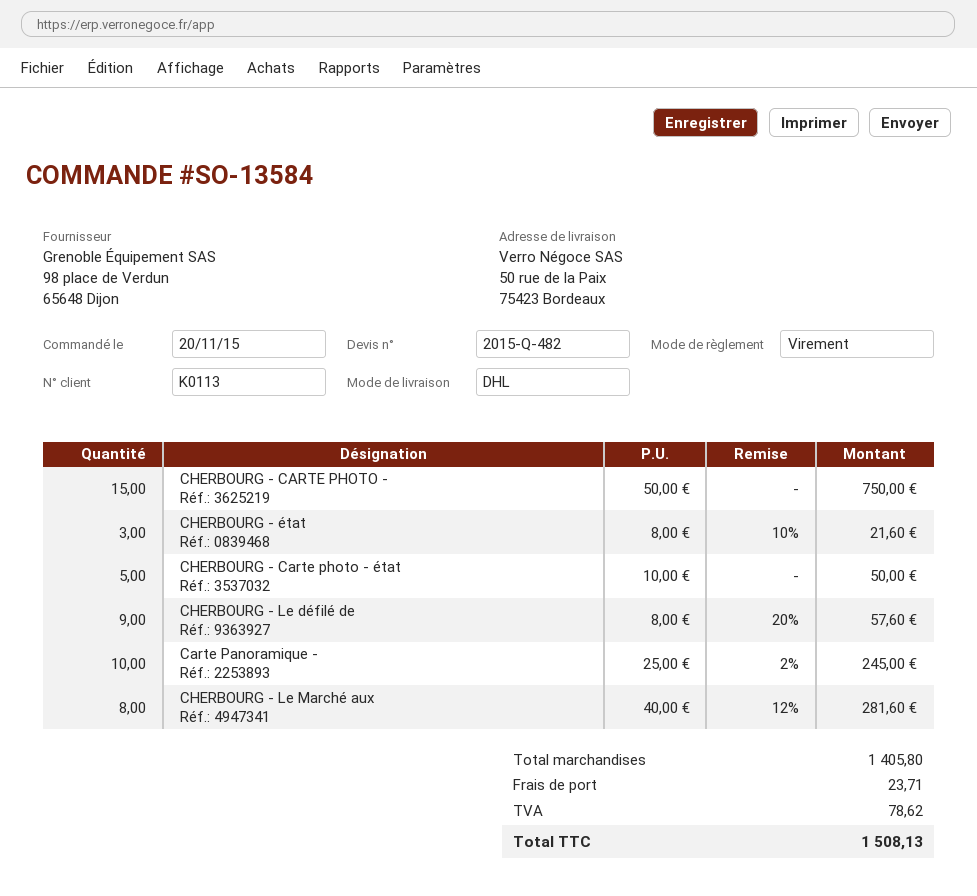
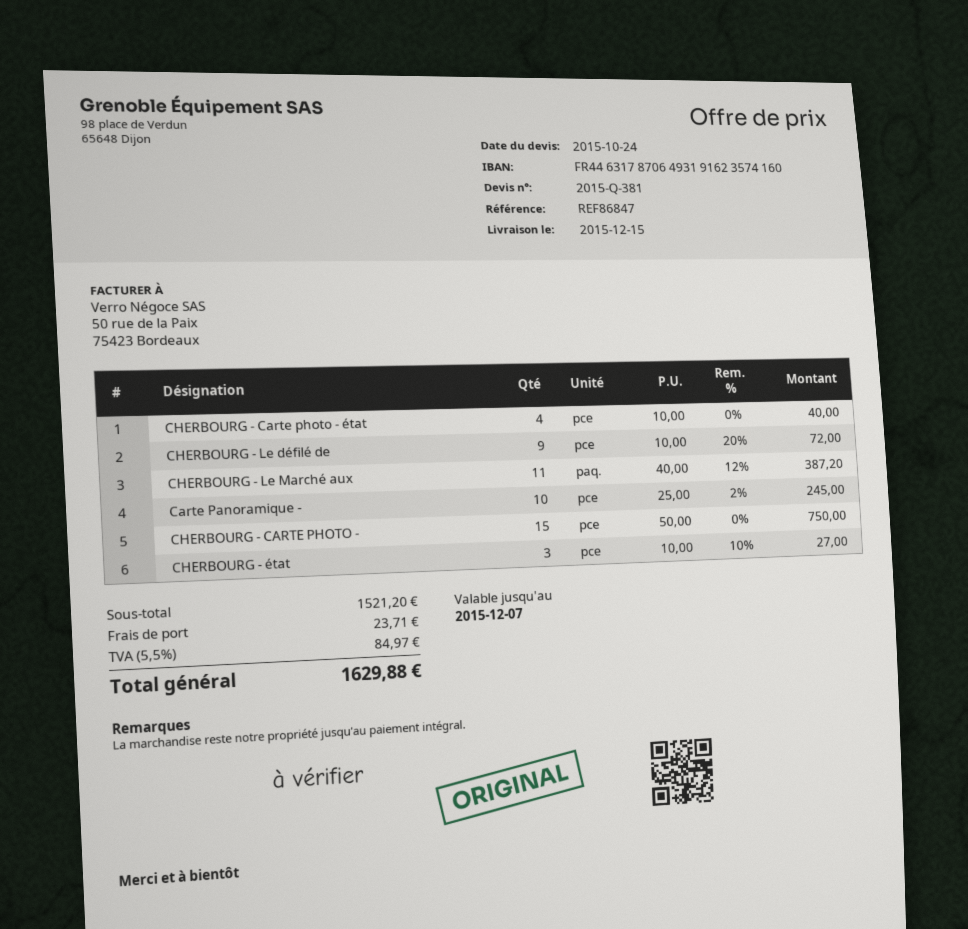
quote number: 2015-Q-482 -> 2015-Q-381
CHERBOURG - état: 3 x 8.00 - 10% = 21.60 -> 3 x 10.00 - 10% = 27.00
CHERBOURG - Carte photo - état: 5 x 10.00 = 50.00 -> 4 x 10.00 = 40.00
CHERBOURG - Le défilé de: 9 x 8.00 - 20% = 57.60 -> 9 x 10.00 - 20% = 72.00
CHERBOURG - Le Marché aux: 8 x 40.00 - 12% = 281.60 -> 11 x 40.00 - 12% = 387.20
subtotal: 1405.80 -> 1521.20
tax: 78.62 -> 84.97
total: 1508.13 -> 1629.88

